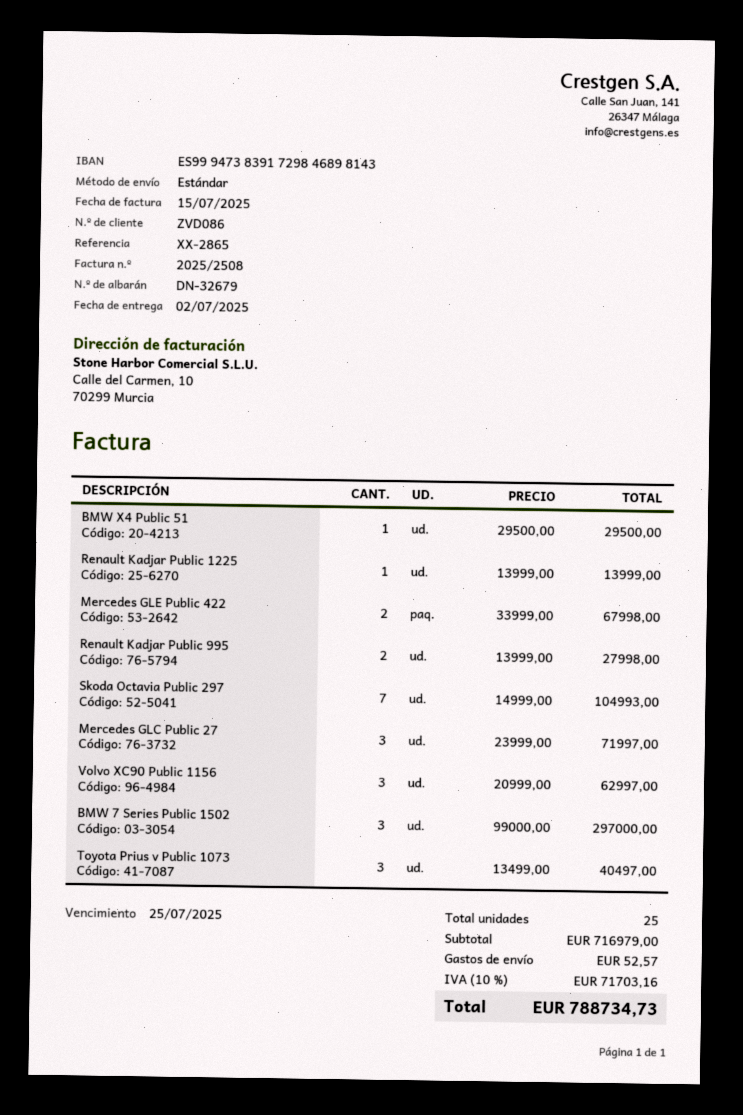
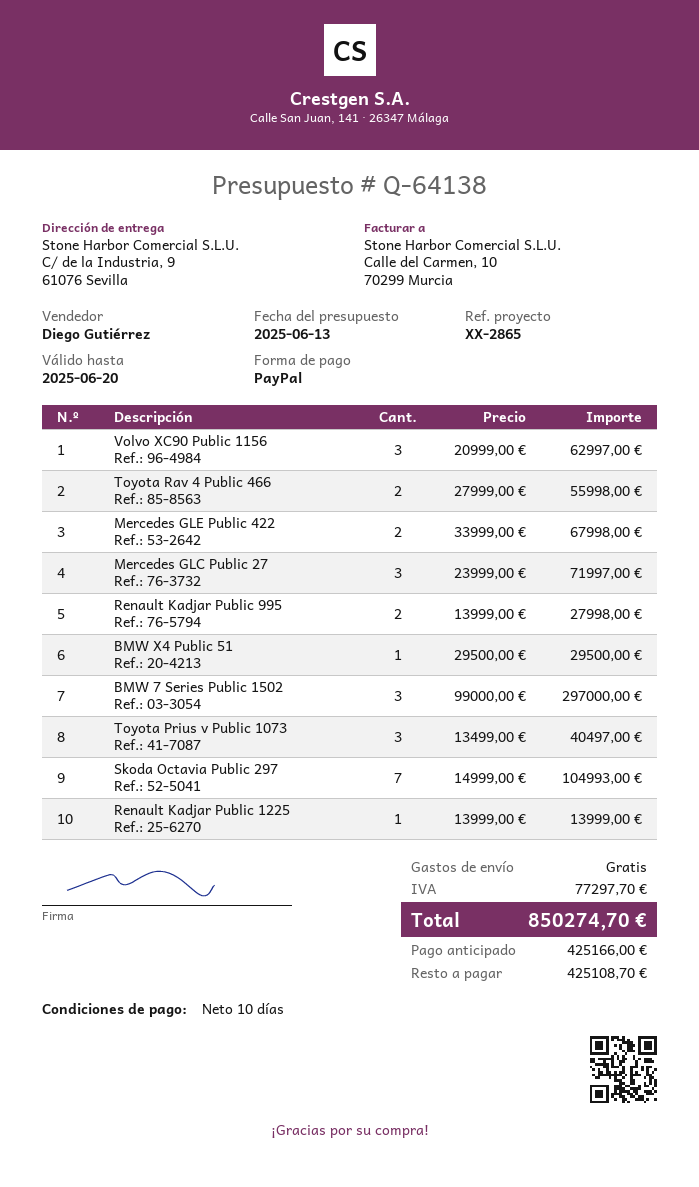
Toyota Rav 4 Public 466: none -> 2 x 27999.00 = 55998.00
shipping: 52.57 -> 0.00
tax: 71703.16 -> 77297.70
total: 788734.73 -> 850274.70

